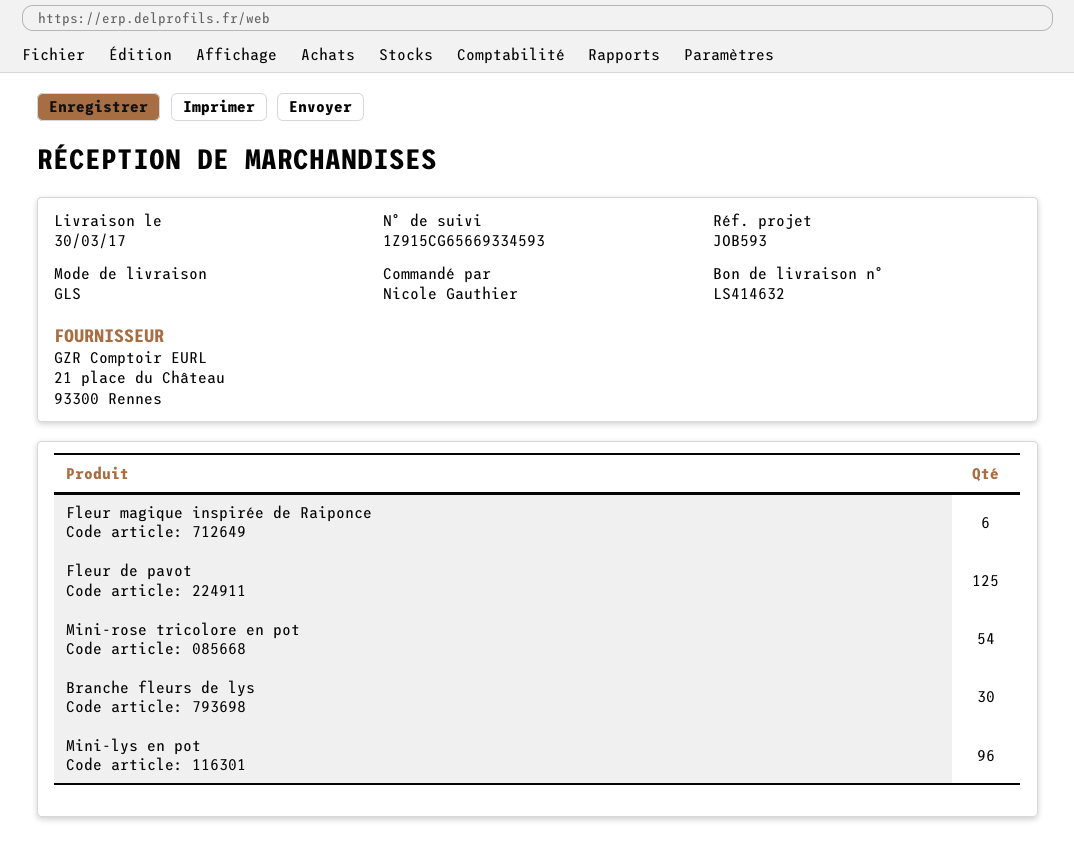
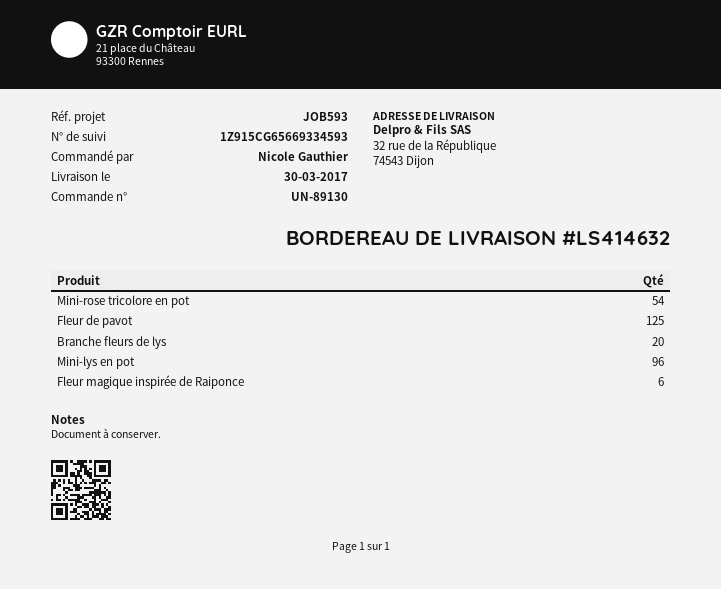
Branche fleurs de lys: 30 -> 20

